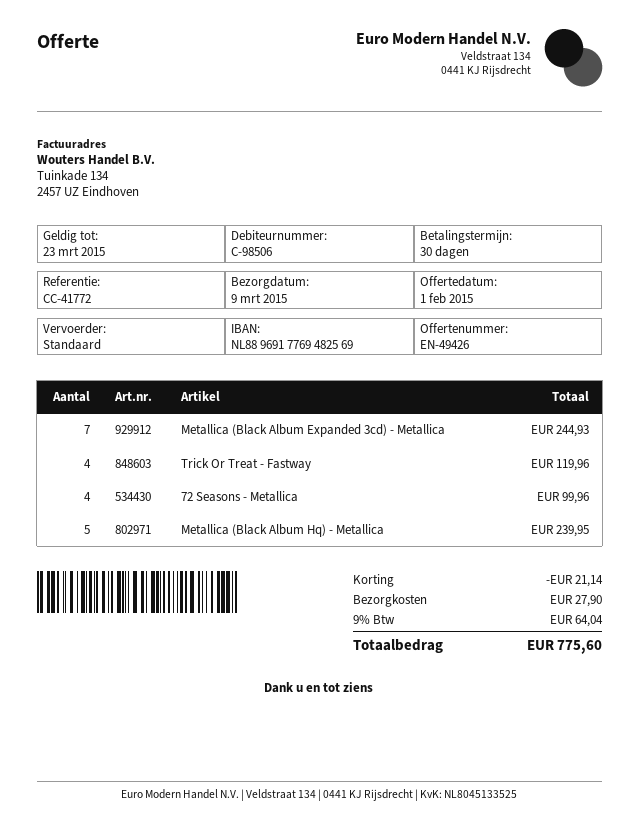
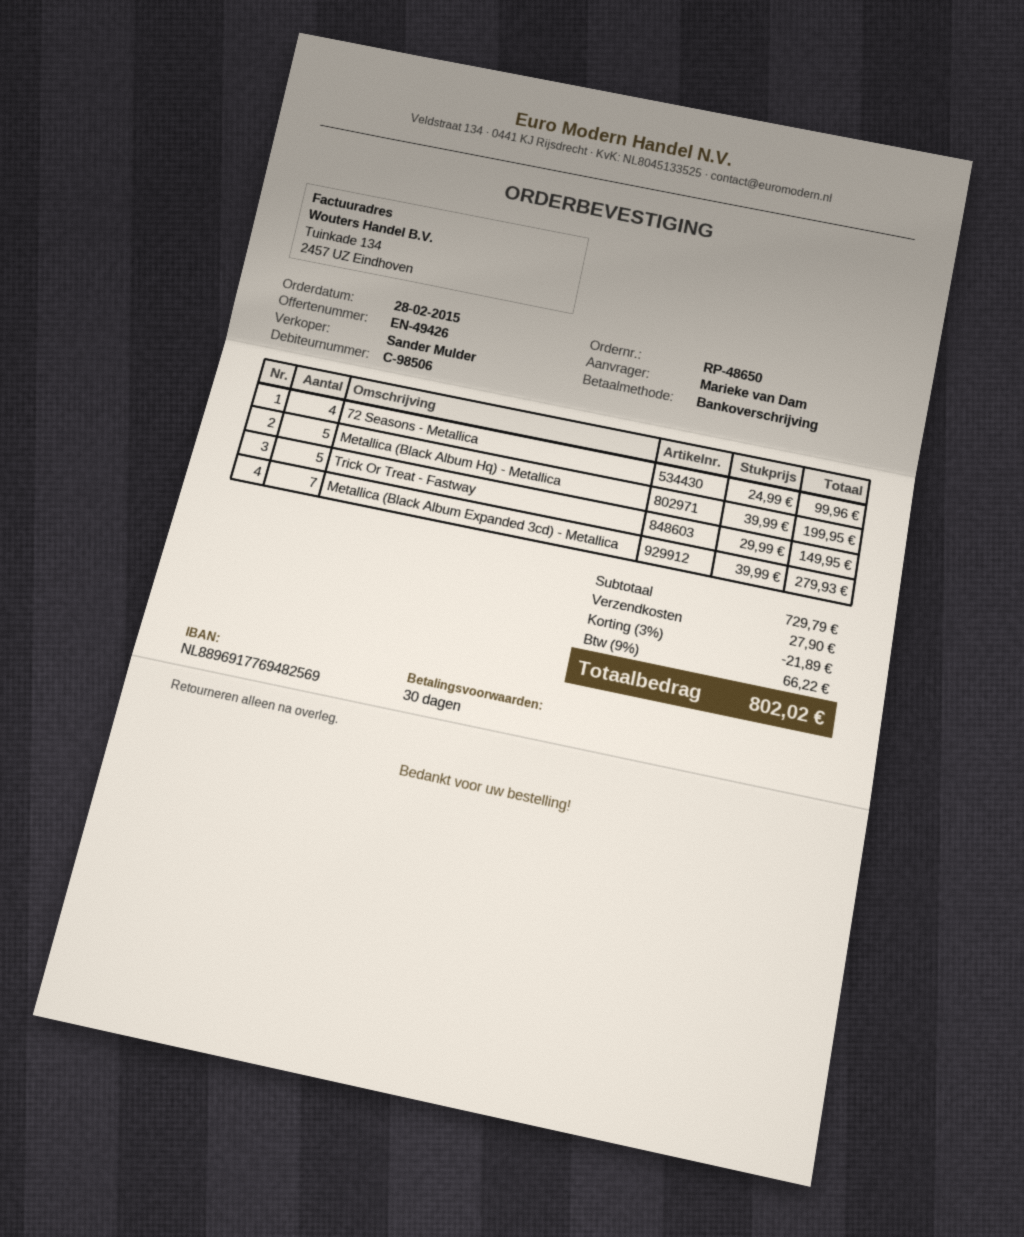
Metallica (Black Album Expanded 3cd) - Metallica: 7 for 244.93 -> 7 for 279.93
Trick Or Treat - Fastway: 4 for 119.96 -> 5 for 149.95
Metallica (Black Album Hq) - Metallica: 5 for 239.95 -> 5 for 199.95
discount: 21.14 -> 21.89
tax: 9% = 64.04 -> 9% = 66.22
total: 775.60 -> 802.02

